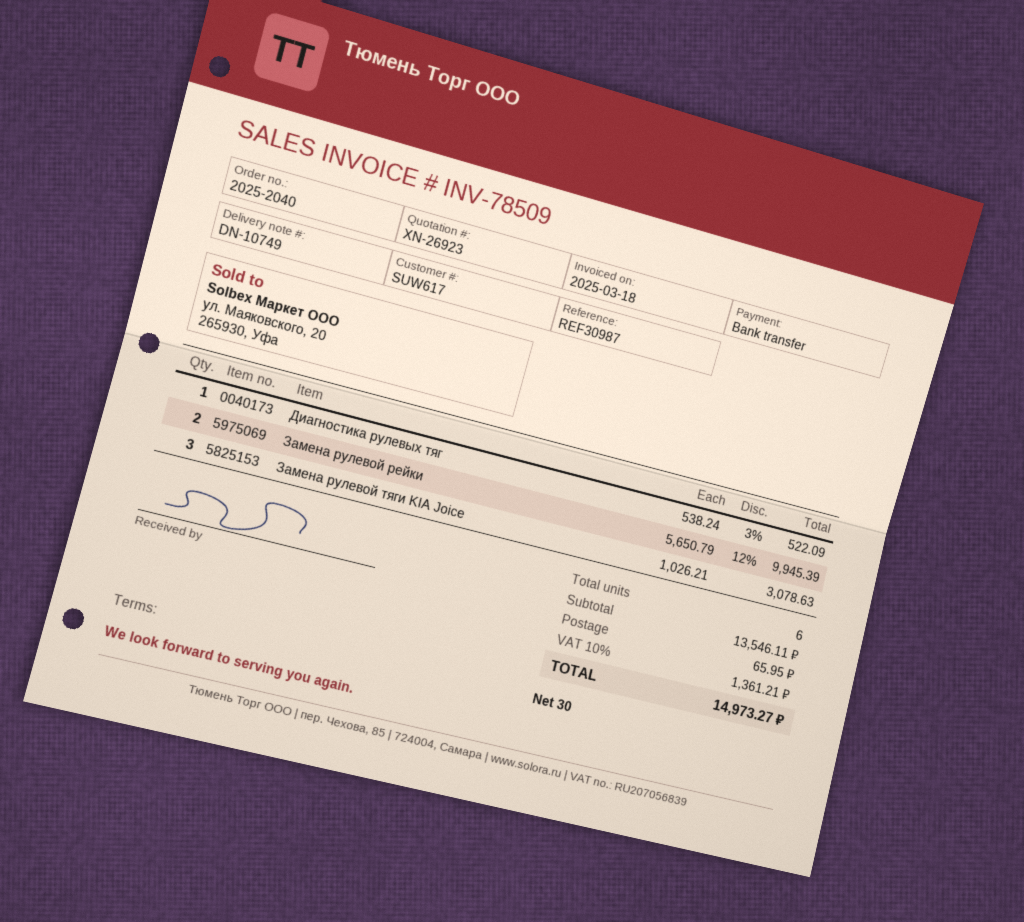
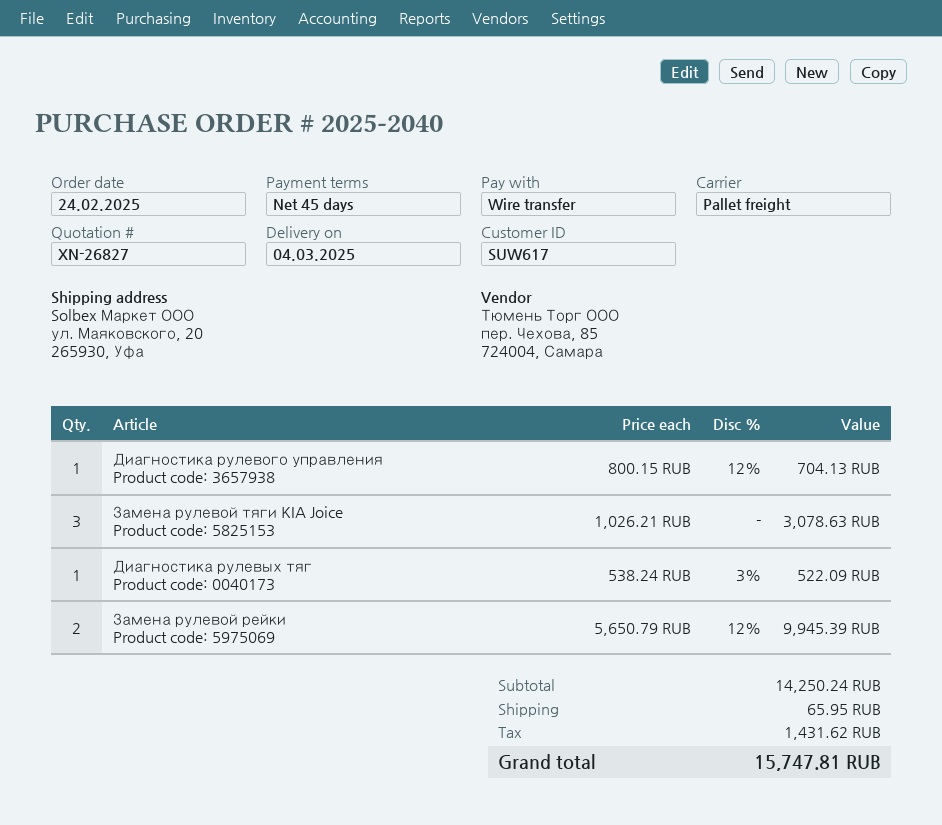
quote number: XN-26923 -> XN-26827
payment terms: 30 days -> 45 days
Диагностика рулевого управления: none -> 1 x 800.15 - 12% = 704.13
subtotal: 13546.11 -> 14250.24
tax: 1361.21 -> 1431.62
total: 14973.27 -> 15747.81

